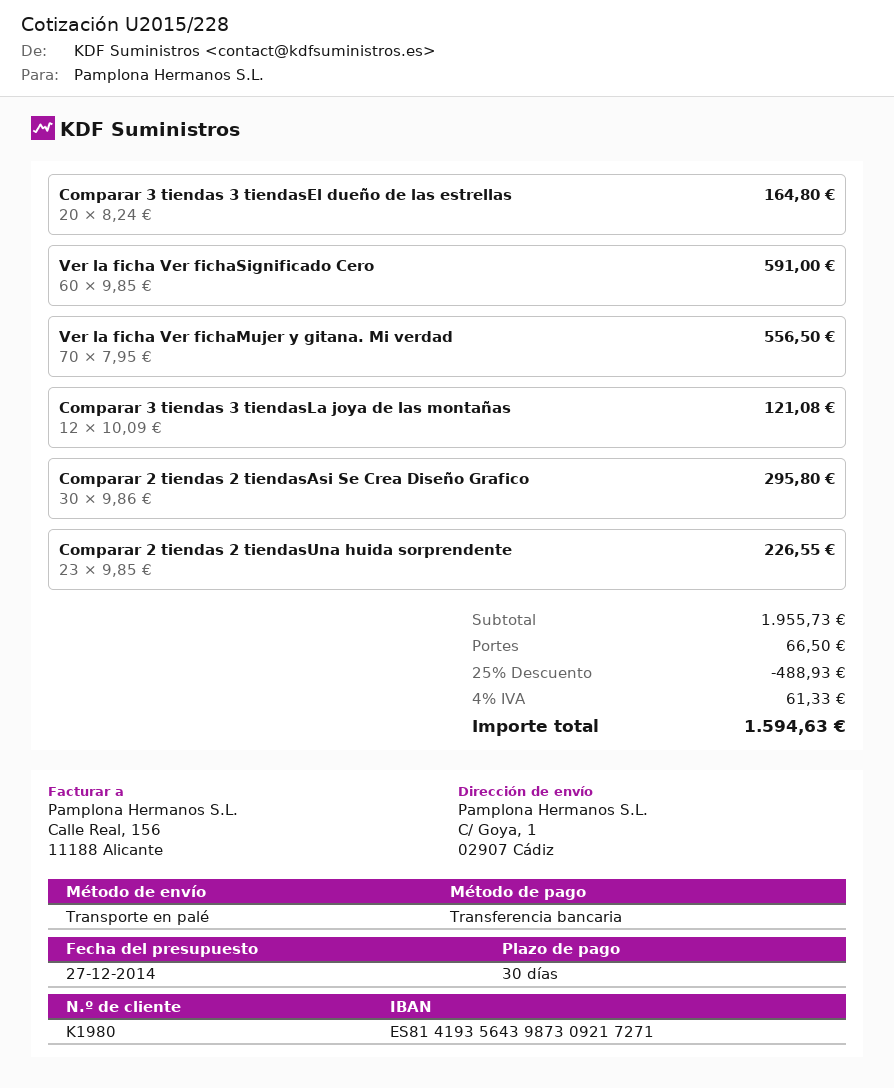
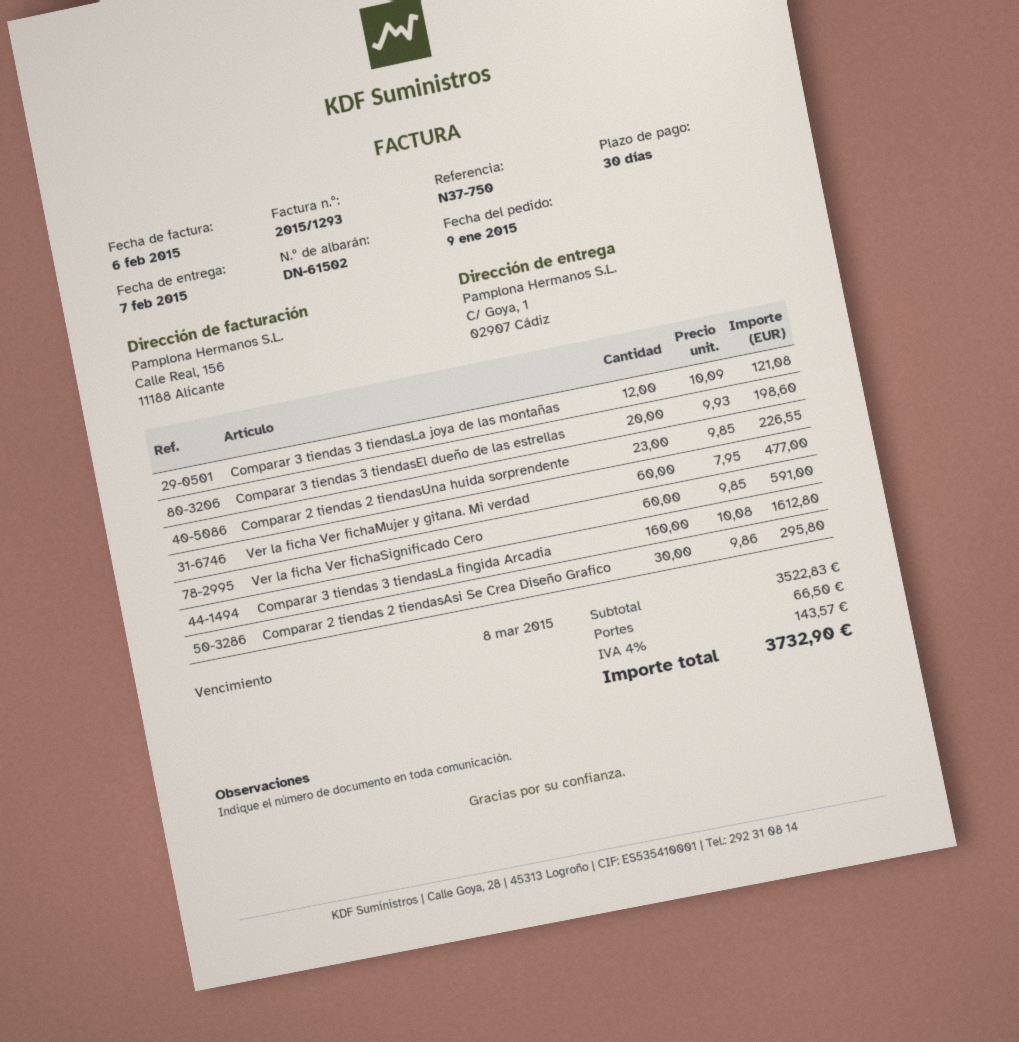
Comparar 3 tiendas 3 tiendasEl dueño de las estrellas: 20 x 8.24 = 164.80 -> 20 x 9.93 = 198.60
Ver la ficha Ver fichaMujer y gitana. Mi verdad: 70 x 7.95 = 556.50 -> 60 x 7.95 = 477.00
Comparar 3 tiendas 3 tiendasLa fingida Arcadia: none -> 160 x 10.08 = 1612.80
subtotal: 1955.73 -> 3522.83
discount: 25% = 488.93 -> none
tax: 4% = 61.33 -> 4% = 143.57
total: 1594.63 -> 3732.90

